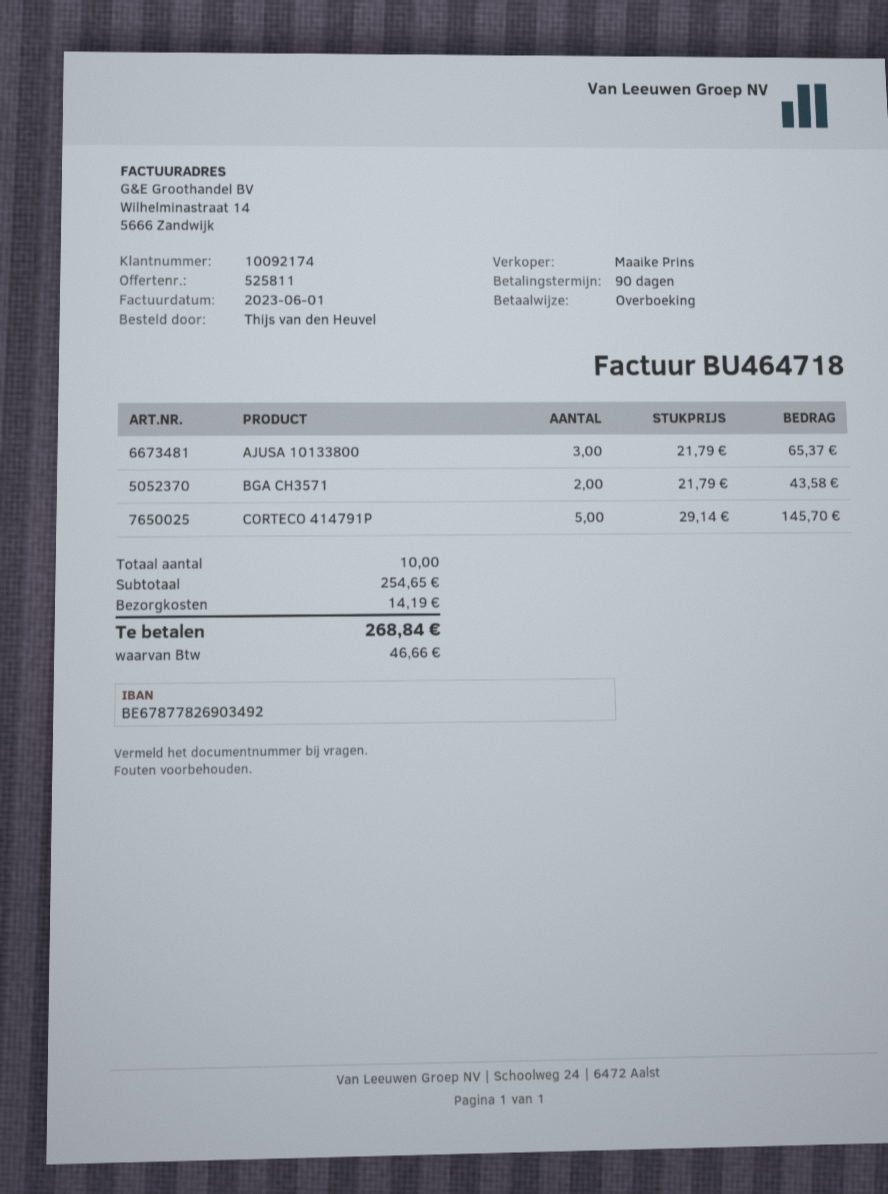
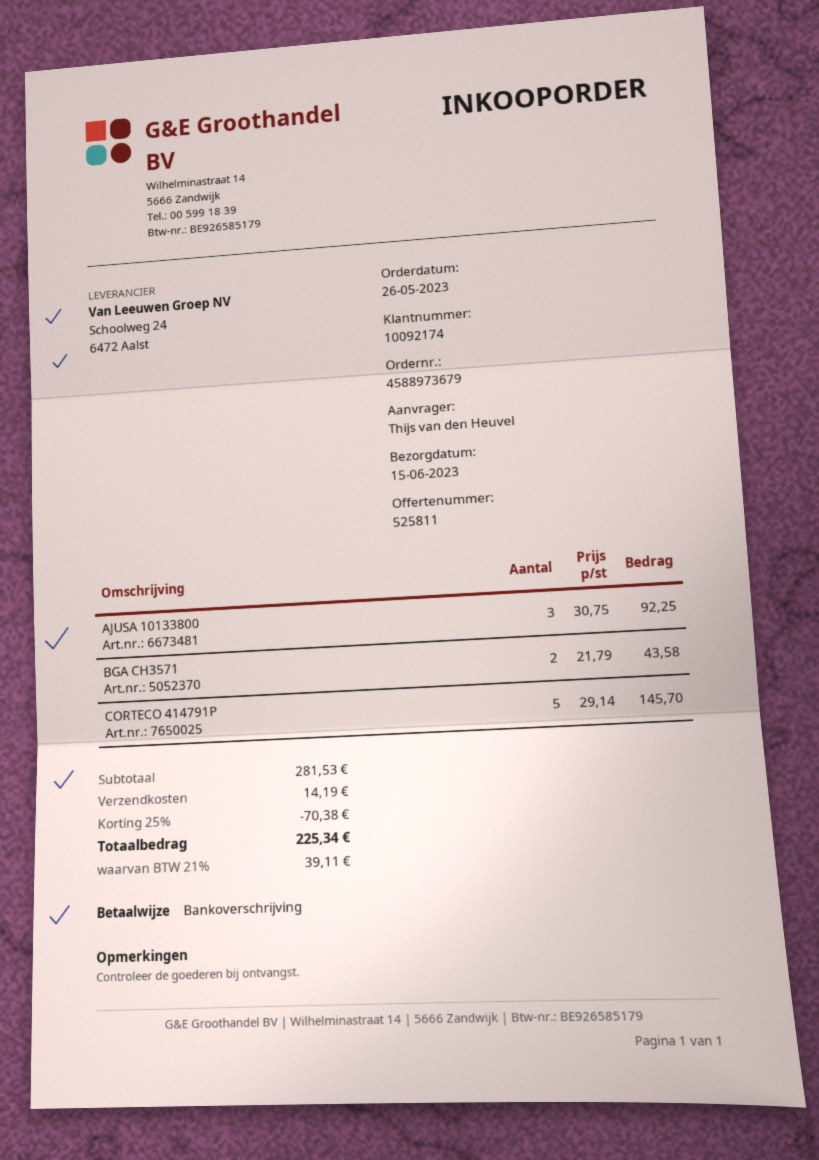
AJUSA 10133800: 3 x 21.79 = 65.37 -> 3 x 30.75 = 92.25
subtotal: 254.65 -> 281.53
discount: none -> 25% = 70.38
tax: 46.66 -> 39.11
total: 268.84 -> 225.34

